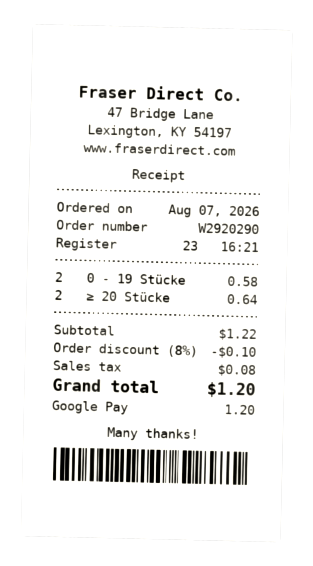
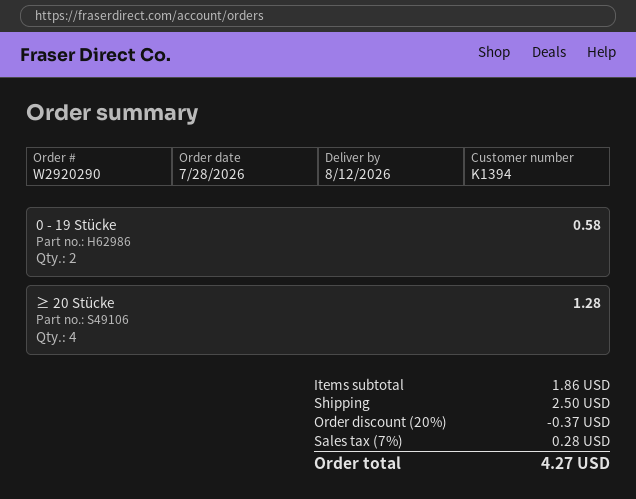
order date: 2026-08-07 -> 2026-07-28
≥ 20 Stücke: 2 for 0.64 -> 4 for 1.28
subtotal: 1.22 -> 1.86
discount: 8% = 0.10 -> 20% = 0.37
shipping: none -> 2.50
tax: 0.08 -> 0.28
total: 1.20 -> 4.27

